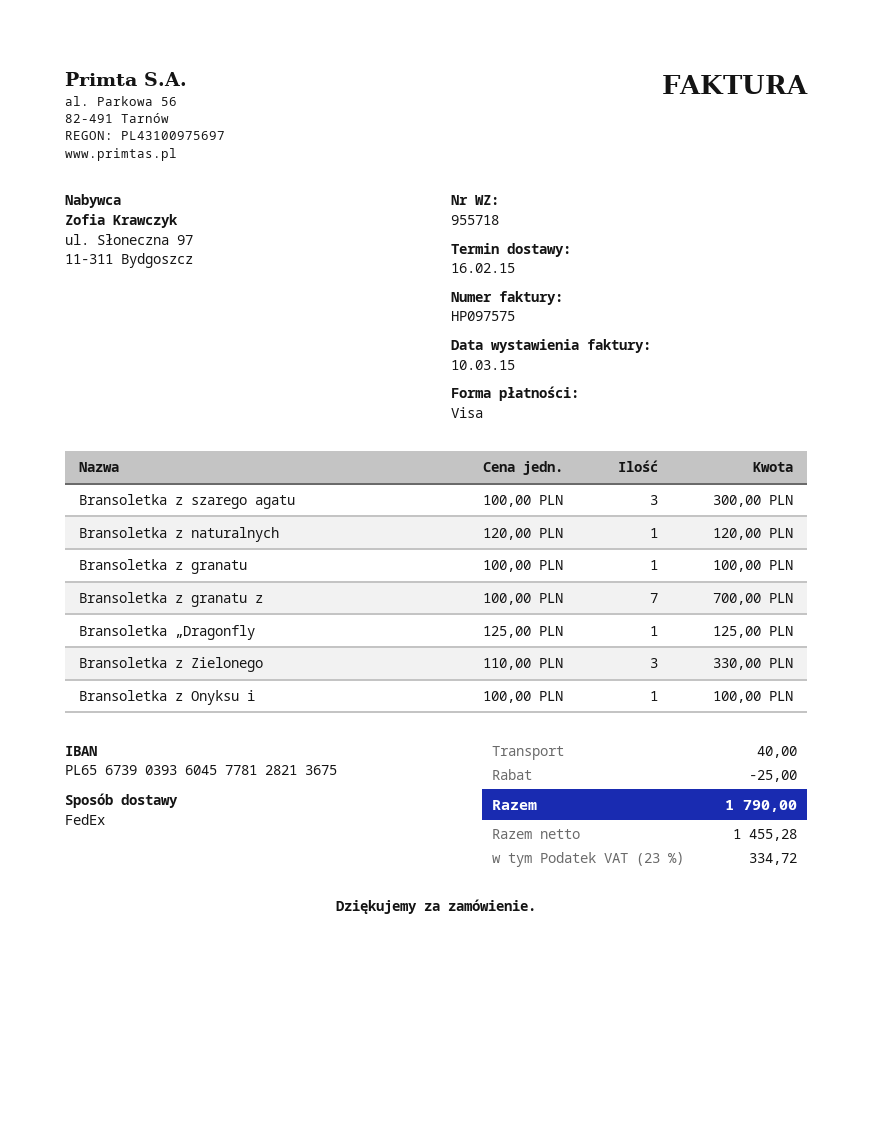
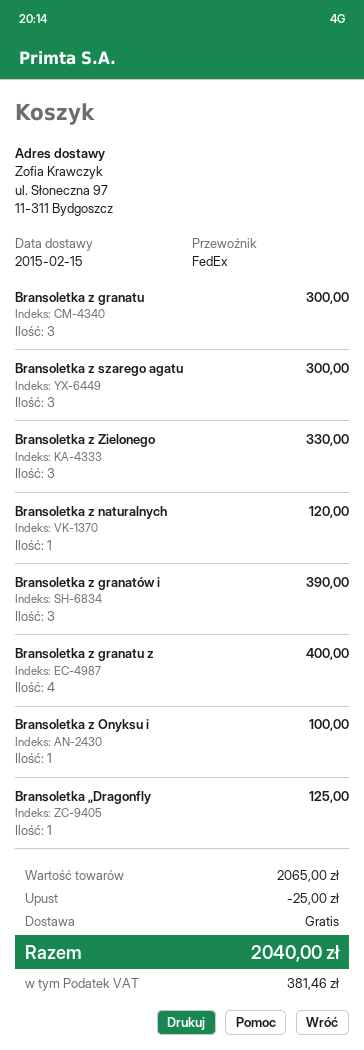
delivery date: 2015-02-16 -> 2015-02-15
Bransoletka z granatu: 1 for 100.00 -> 3 for 300.00
Bransoletka z granatu z: 7 for 700.00 -> 4 for 400.00
Bransoletka z granatów i: none -> 3 for 390.00
shipping: 40.00 -> 0.00
tax: 334.72 -> 381.46
total: 1790.00 -> 2040.00

